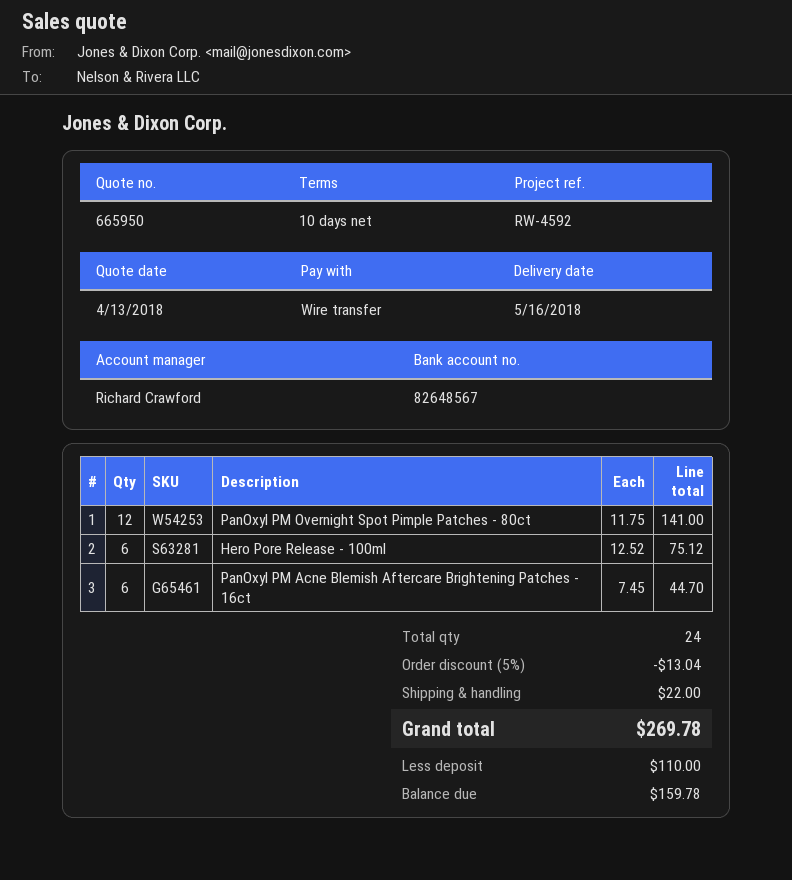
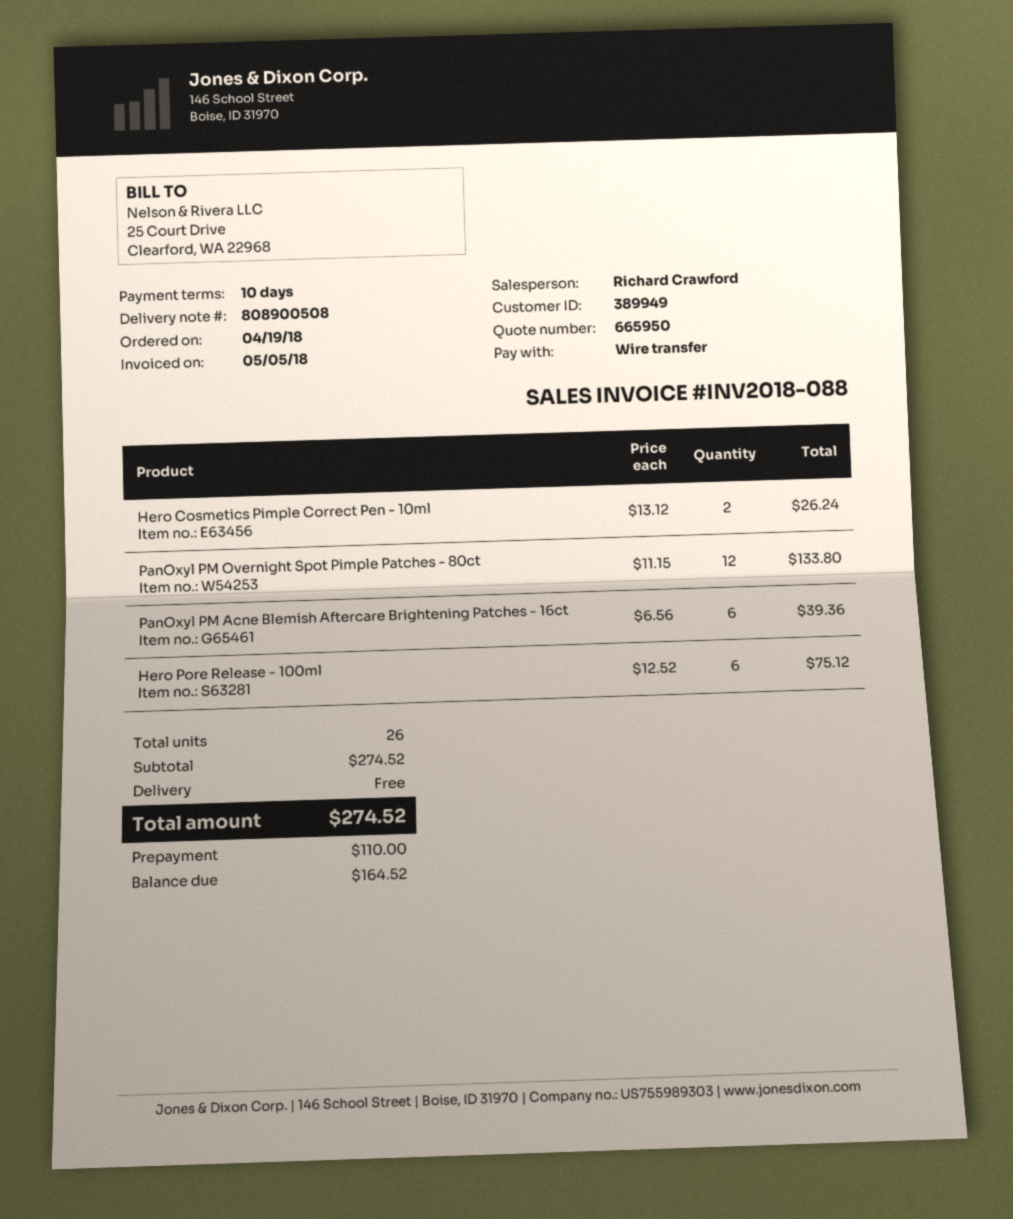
PanOxyl PM Overnight Spot Pimple Patches - 80ct: 12 x 11.75 = 141.00 -> 12 x 11.15 = 133.80
PanOxyl PM Acne Blemish Aftercare Brightening Patches - 16ct: 6 x 7.45 = 44.70 -> 6 x 6.56 = 39.36
Hero Cosmetics Pimple Correct Pen - 10ml: none -> 2 x 13.12 = 26.24
total quantity: 24 -> 26
discount: 5% = 13.04 -> none
shipping: 22.00 -> 0.00
total: 269.78 -> 274.52
balance: 159.78 -> 164.52

